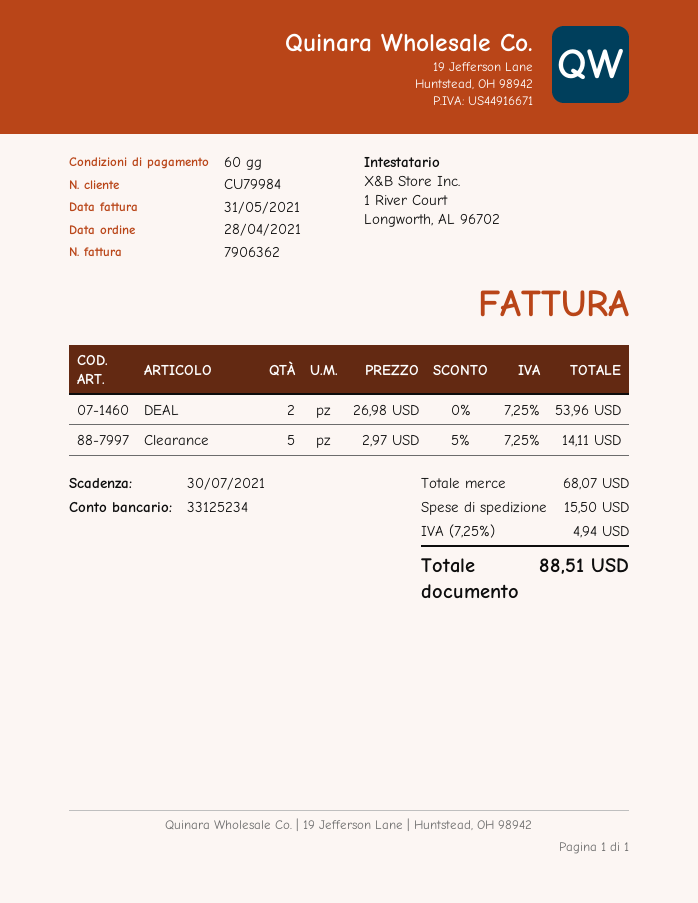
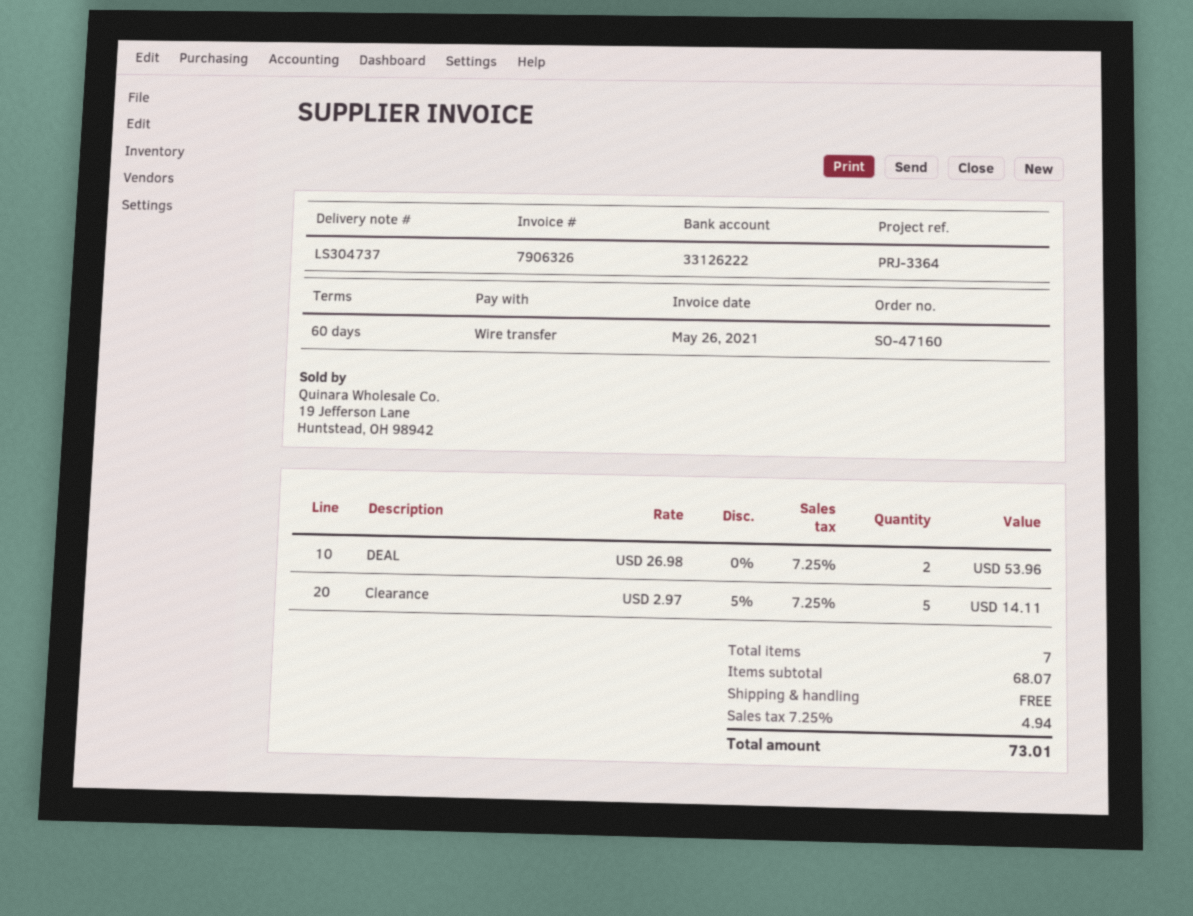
invoice number: 7906362 -> 7906326
invoice date: 2021-05-31 -> 2021-05-26
bank account: 33125234 -> 33126222
shipping: 15.50 -> 0.00
total: 88.51 -> 73.01

